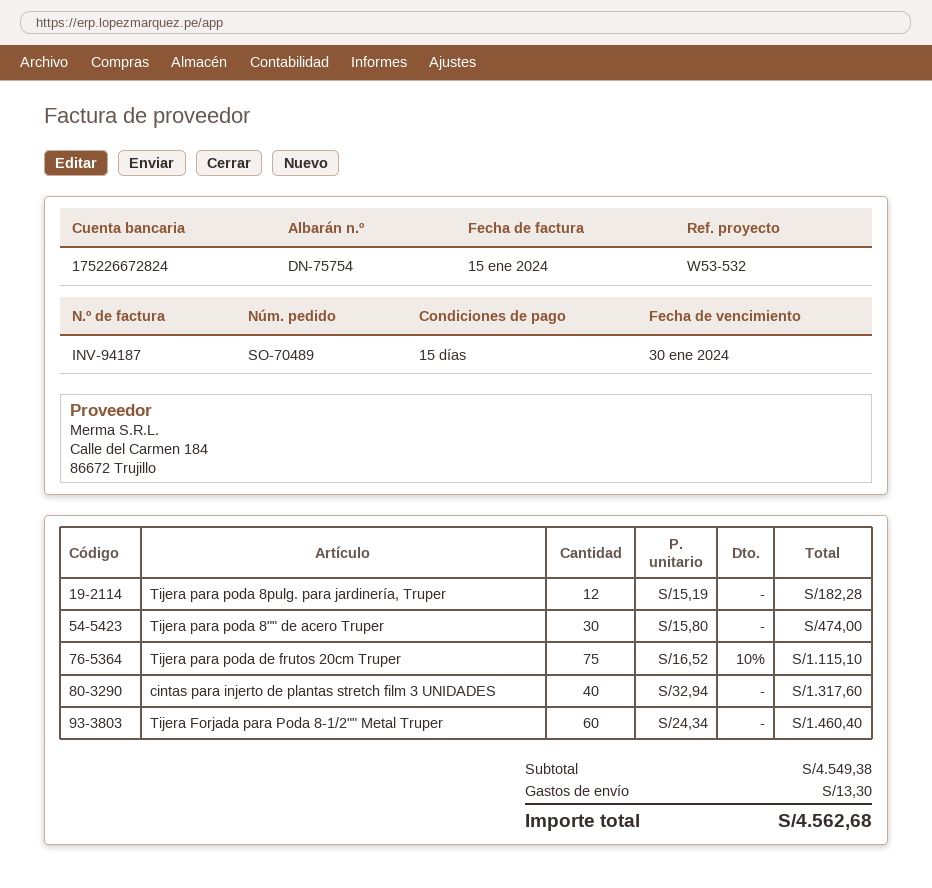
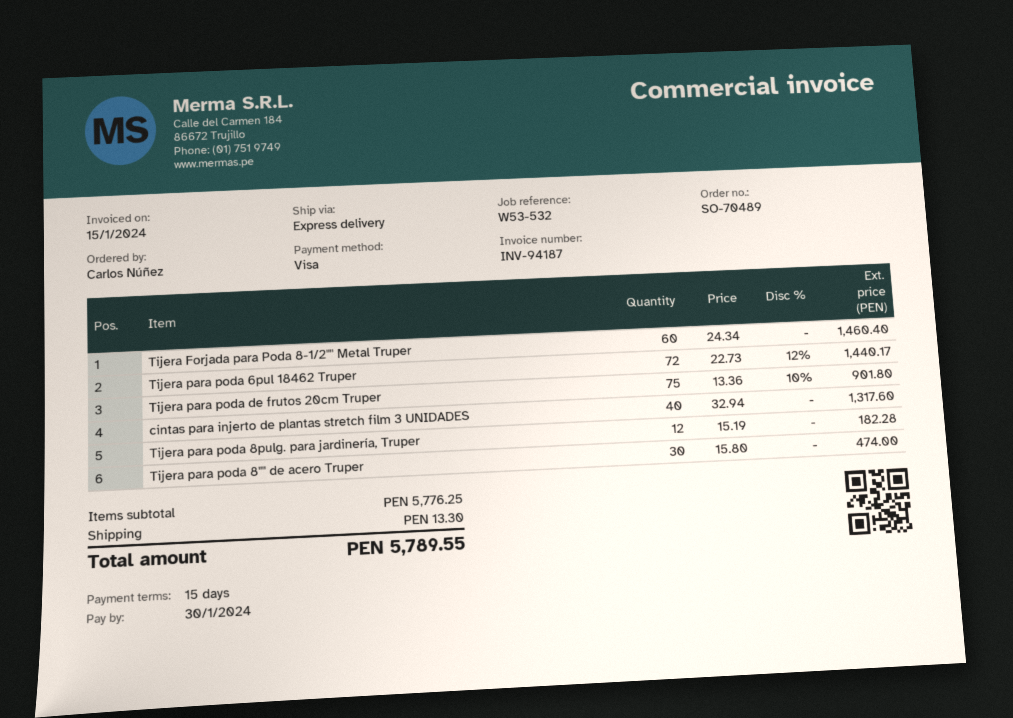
Tijera para poda de frutos 20cm Truper: 75 x 16.52 - 10% = 1115.10 -> 75 x 13.36 - 10% = 901.80
Tijera para poda 6pul 18462 Truper: none -> 72 x 22.73 - 12% = 1440.17
subtotal: 4549.38 -> 5776.25
total: 4562.68 -> 5789.55

